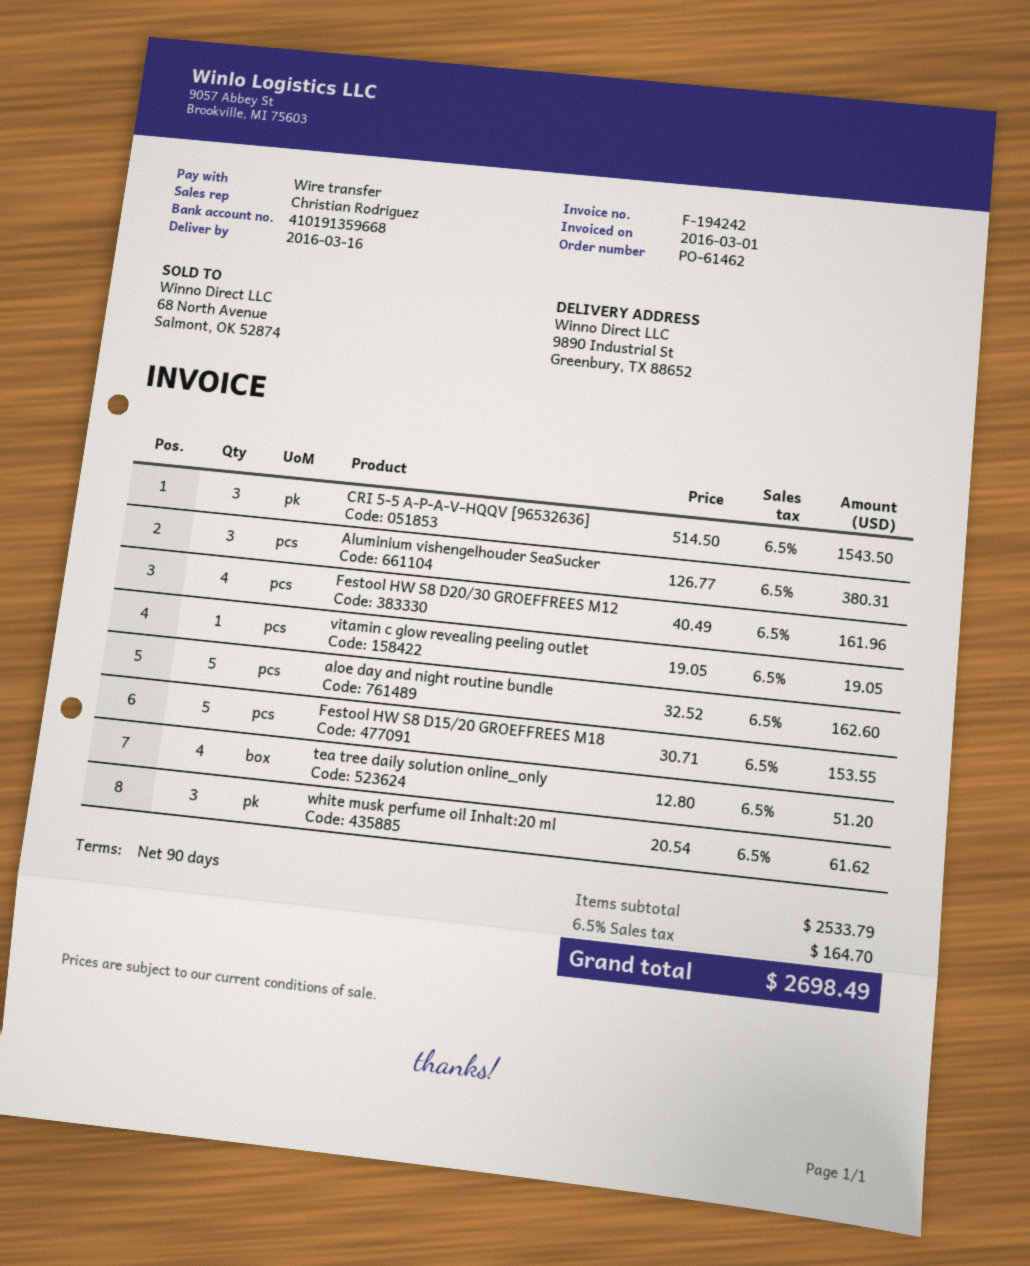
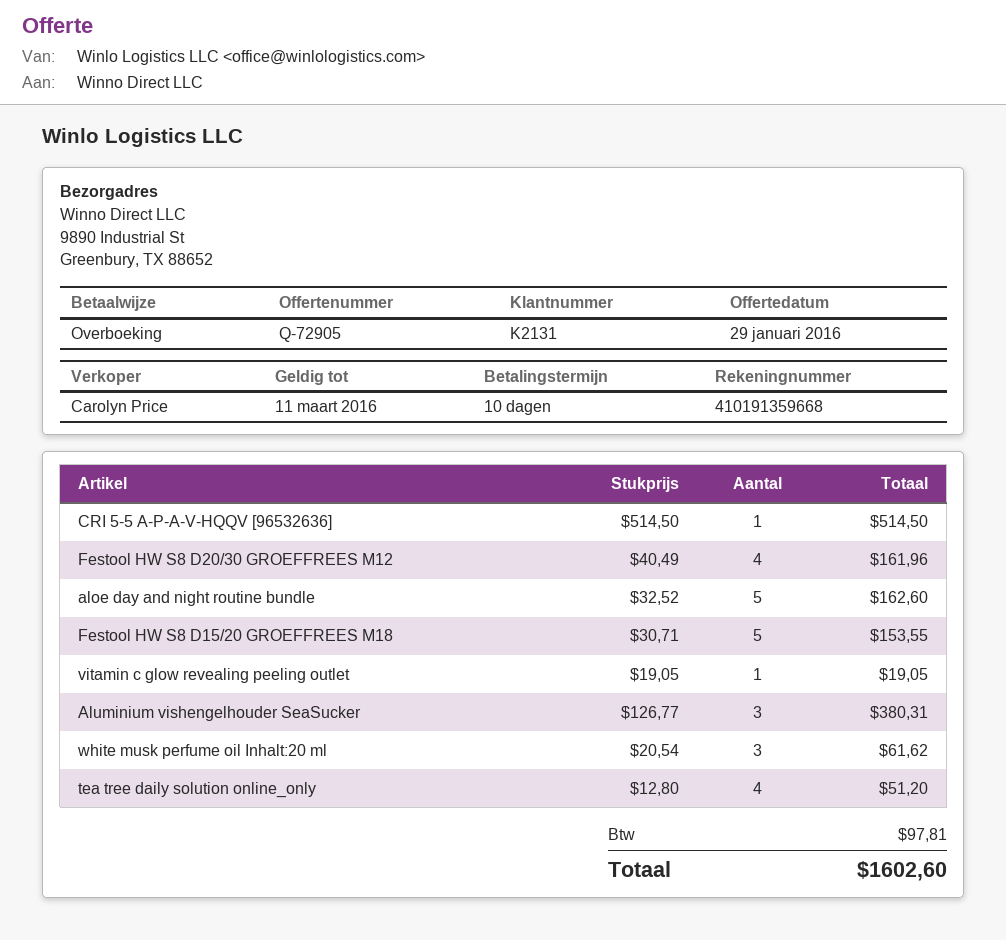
payment terms: 90 days -> 10 days
sales rep: Christian Rodriguez -> Carolyn Price
CRI 5-5 A-P-A-V-HQQV [96532636]: 3 x 514.50 = 1543.50 -> 1 x 514.50 = 514.50
tax: 164.70 -> 97.81
total: 2698.49 -> 1602.60

